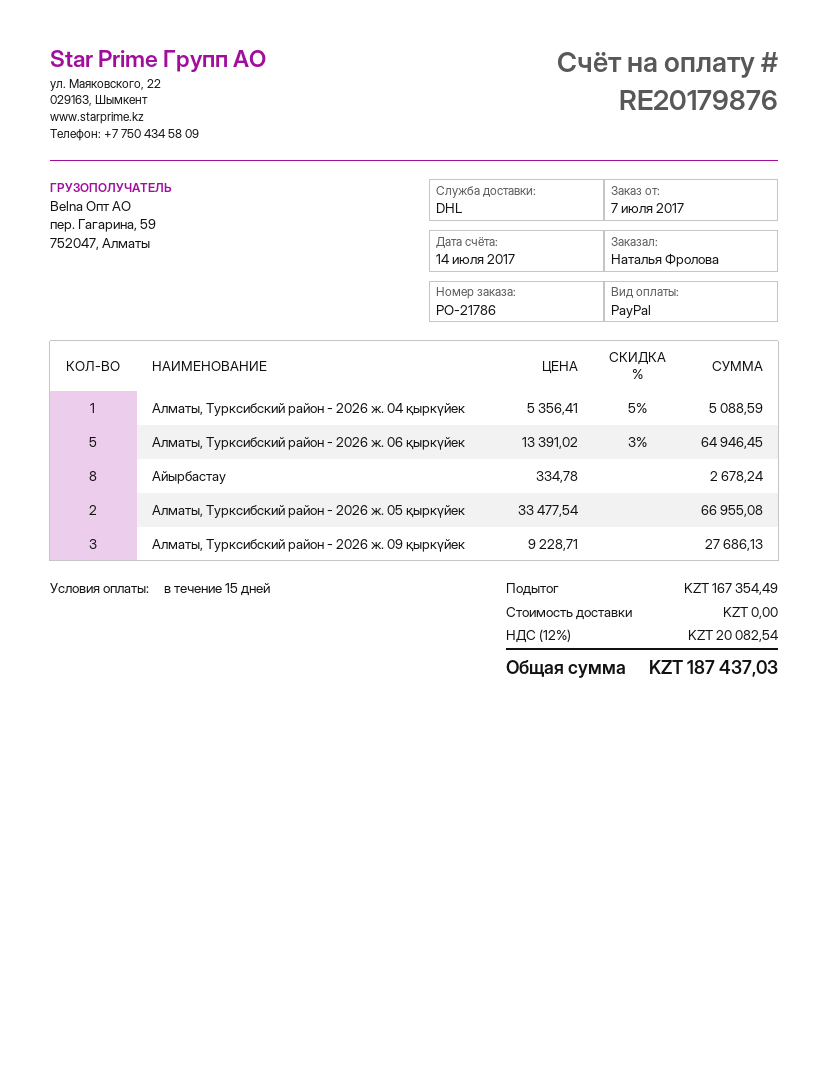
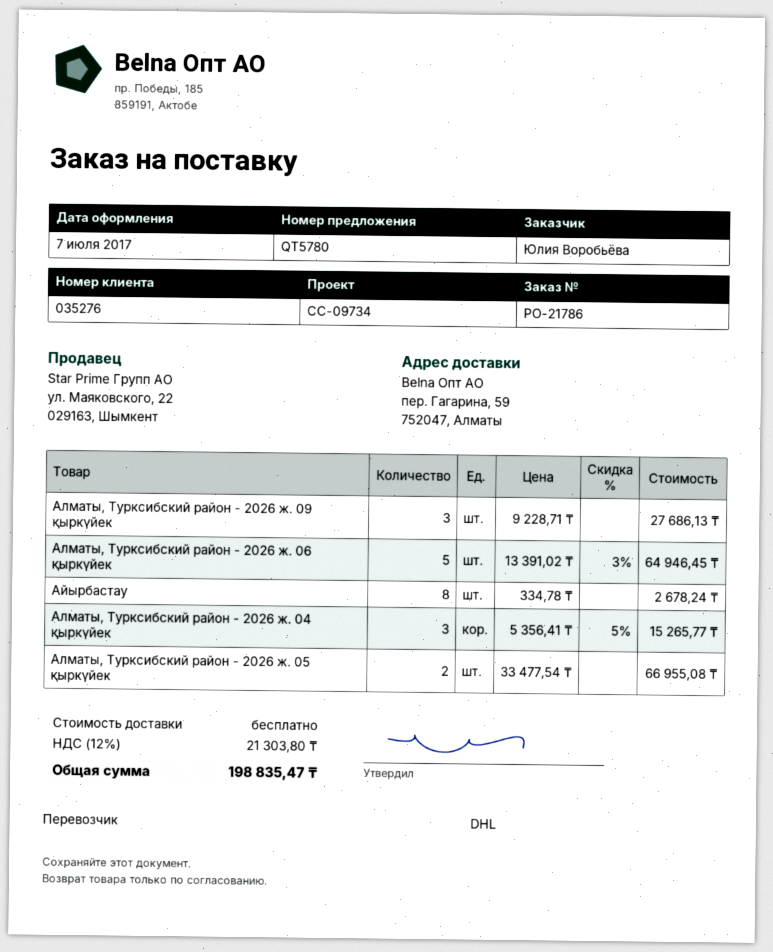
ordered by: Наталья Фролова -> Юлия Воробьёва
Алматы, Турксибский район - 2026 ж. 04 қыркүйек: 1 x 5356.41 - 5% = 5088.59 -> 3 x 5356.41 - 5% = 15265.77
tax: 12% = 20082.54 -> 12% = 21303.80
total: 187437.03 -> 198835.47

